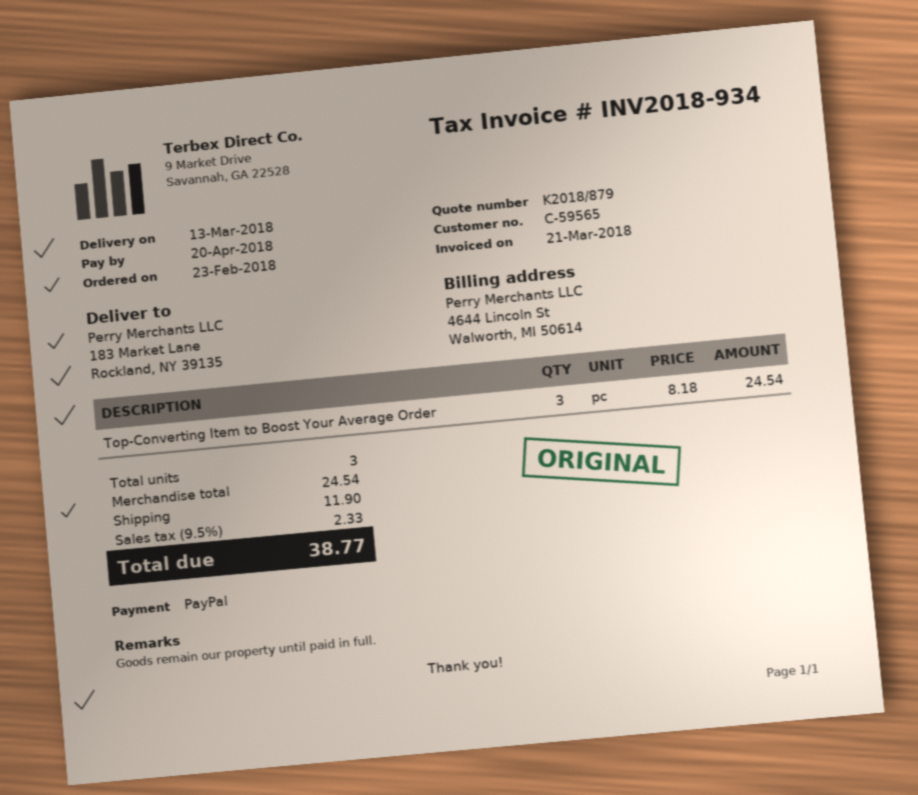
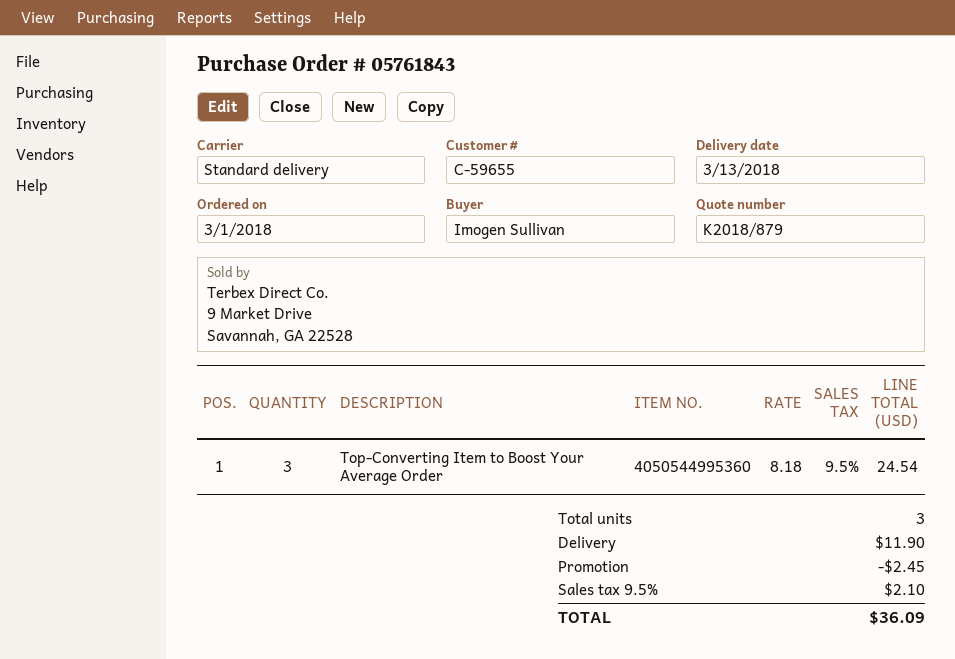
order date: 2018-02-23 -> 2018-03-01
customer number: C-59565 -> C-59655
discount: none -> 2.45
tax: 9.5% = 2.33 -> 9.5% = 2.10
total: 38.77 -> 36.09

